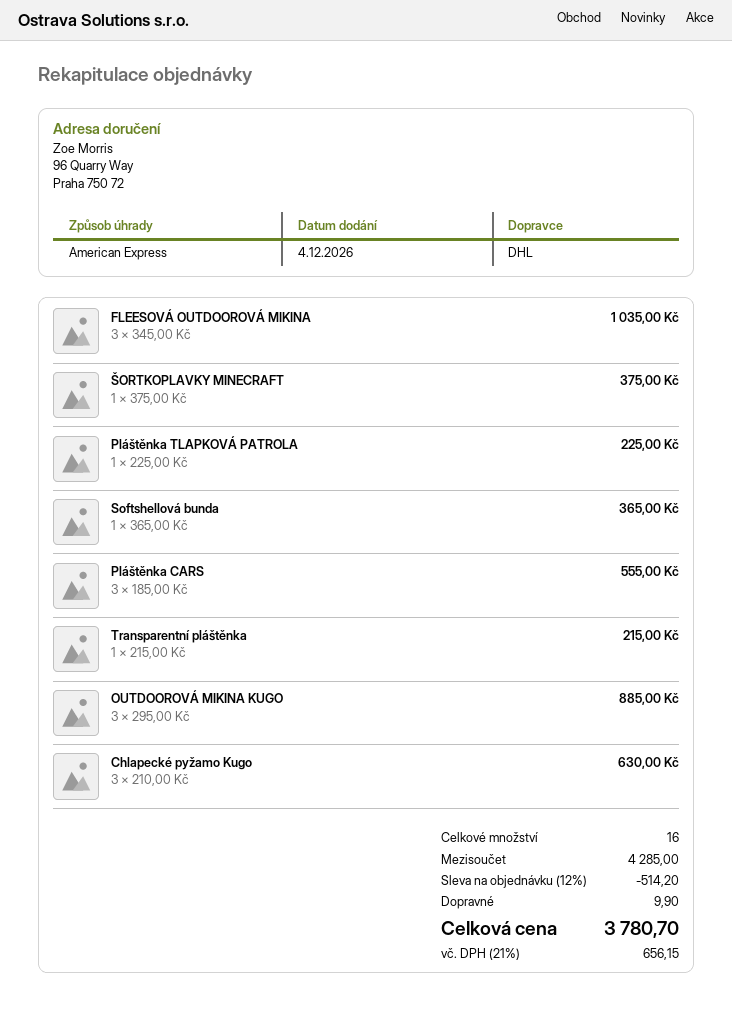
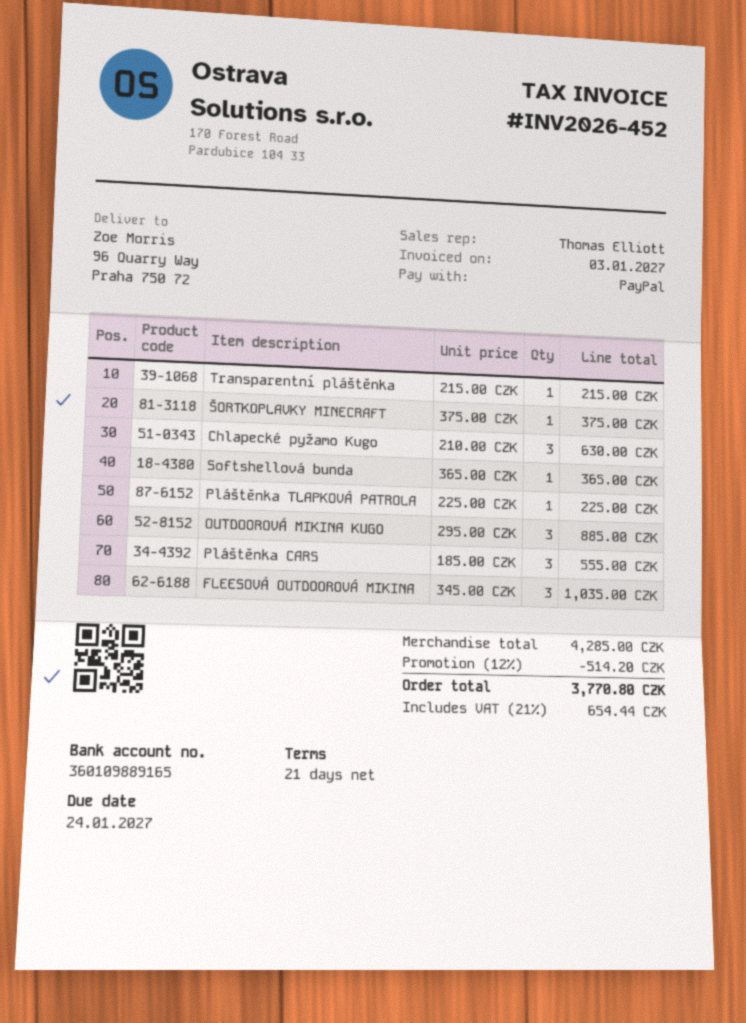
payment method: American Express -> PayPal
shipping: 9.90 -> none
tax: 21% = 656.15 -> 21% = 654.44
total: 3780.70 -> 3770.80

